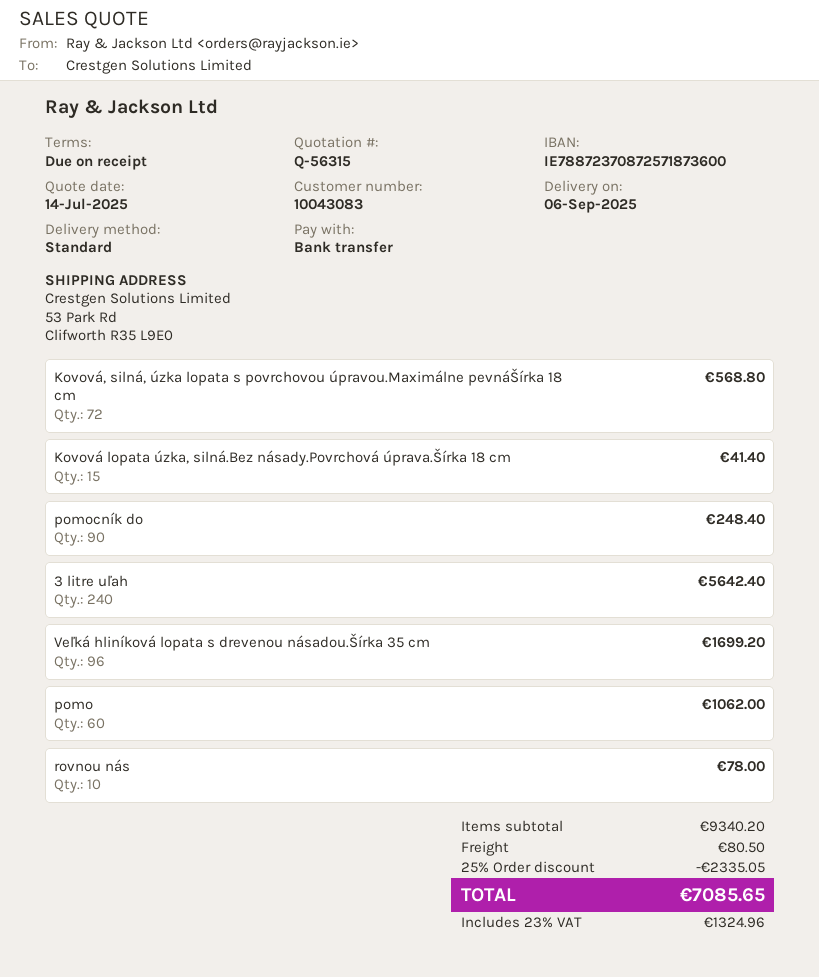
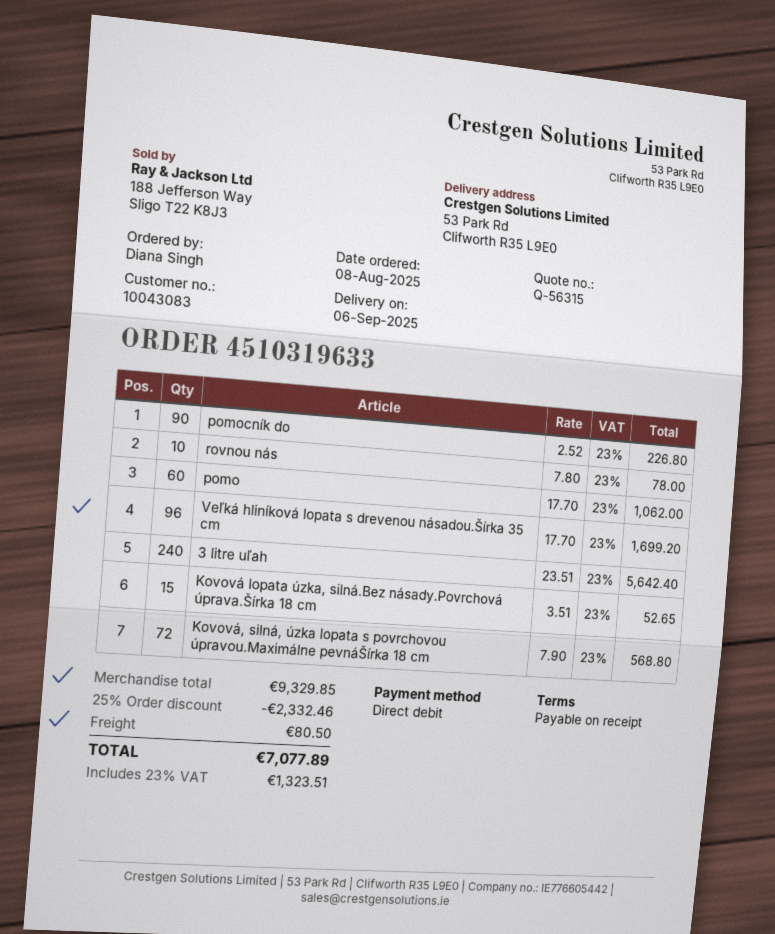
payment method: bank transfer -> direct debit
Kovová lopata úzka, silná.Bez násady.Povrchová úprava.Šírka 18 cm: 15 for 41.40 -> 15 for 52.65
pomocník do: 90 for 248.40 -> 90 for 226.80
subtotal: 9340.20 -> 9329.85
discount: 25% = 2335.05 -> 25% = 2332.46
tax: 23% = 1324.96 -> 23% = 1323.51
total: 7085.65 -> 7077.89

